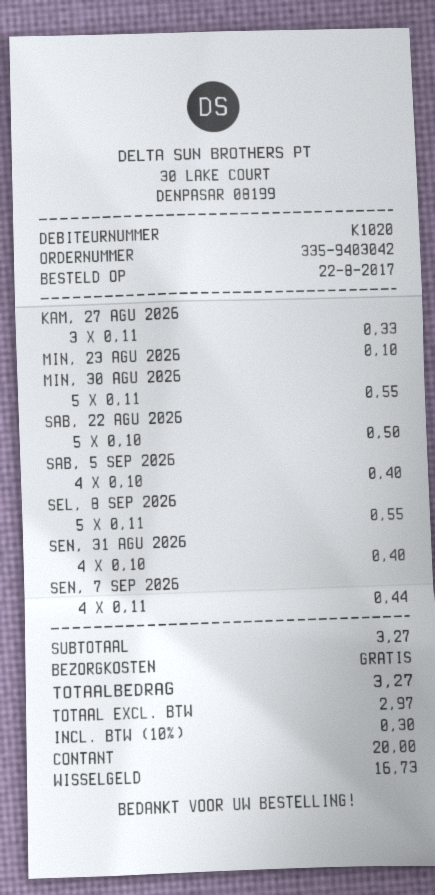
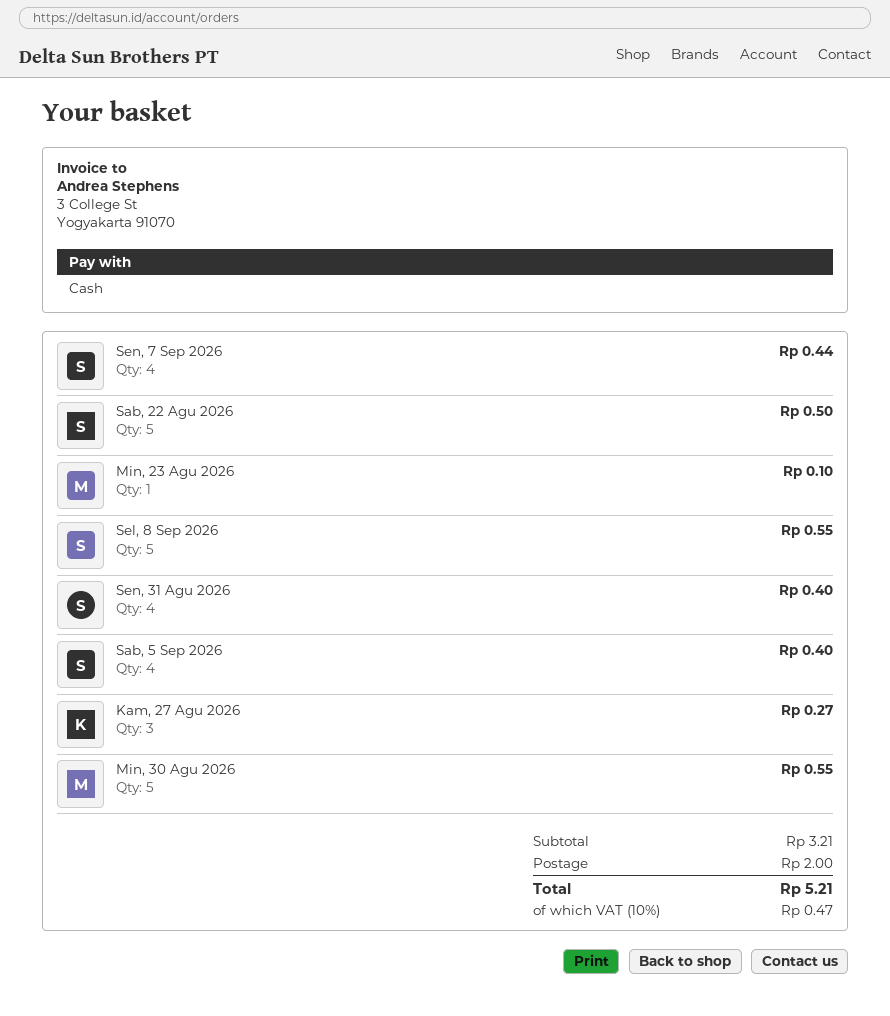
KAM, 27 AGU 2026: 3 for 0.33 -> 3 for 0.27
subtotal: 3.27 -> 3.21
shipping: 0.00 -> 2.00
tax: 10% = 0.30 -> 10% = 0.47
total: 3.27 -> 5.21

